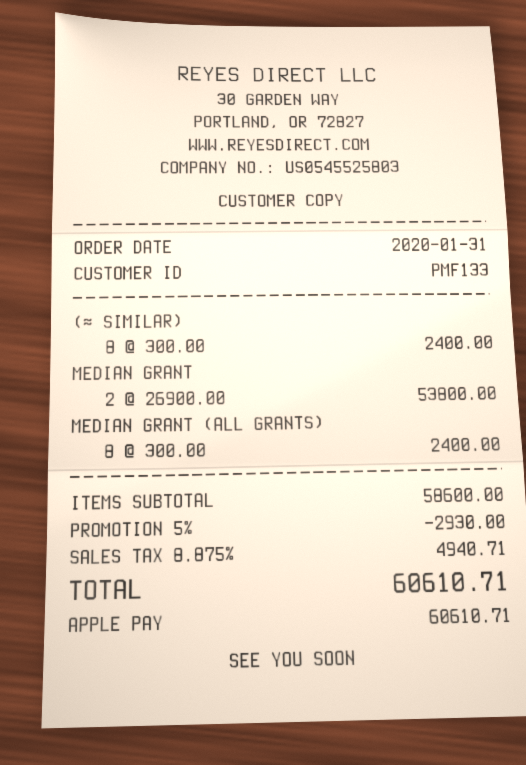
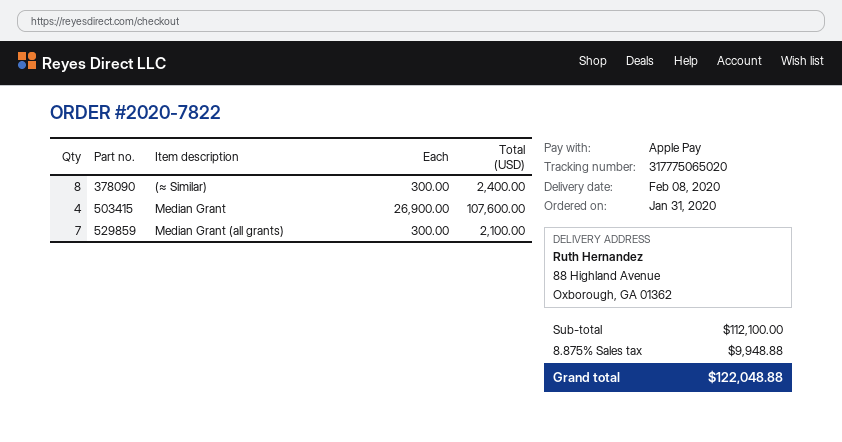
MEDIAN GRANT: 2 x 26900.00 = 53800.00 -> 4 x 26900.00 = 107600.00
MEDIAN GRANT (ALL GRANTS): 8 x 300.00 = 2400.00 -> 7 x 300.00 = 2100.00
subtotal: 58600.00 -> 112100.00
discount: 5% = 2930.00 -> none
tax: 8.875% = 4940.71 -> 8.875% = 9948.88
total: 60610.71 -> 122048.88

